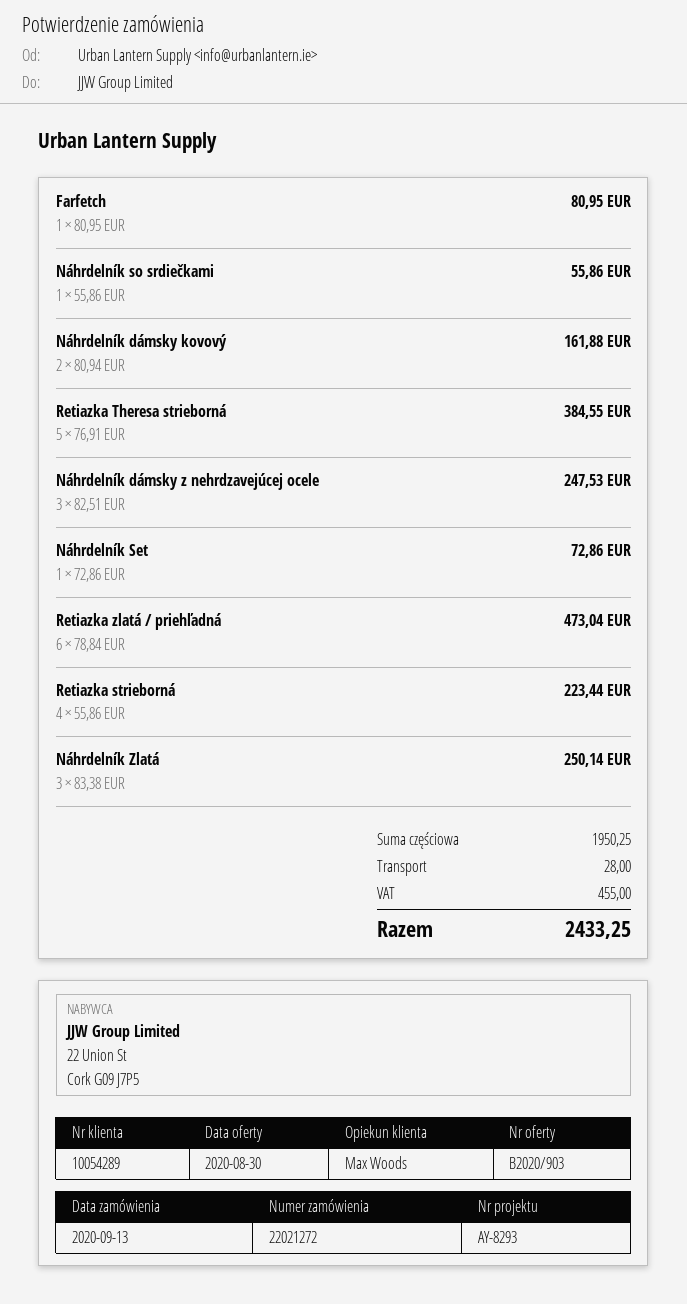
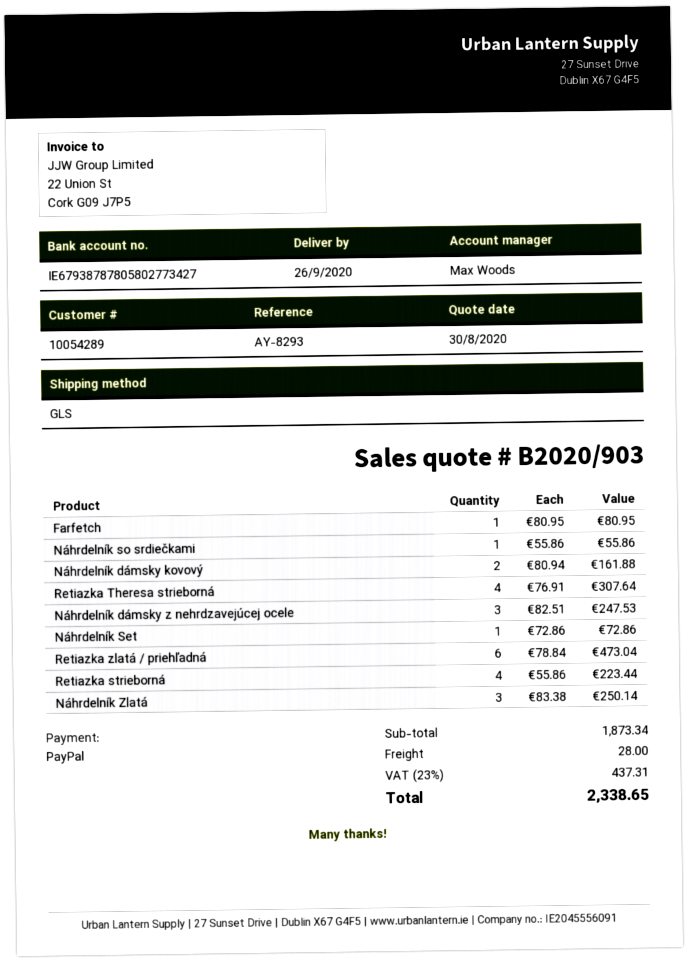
Retiazka Theresa strieborná: 5 x 76.91 = 384.55 -> 4 x 76.91 = 307.64
subtotal: 1950.25 -> 1873.34
tax: 455.00 -> 437.31
total: 2433.25 -> 2338.65

